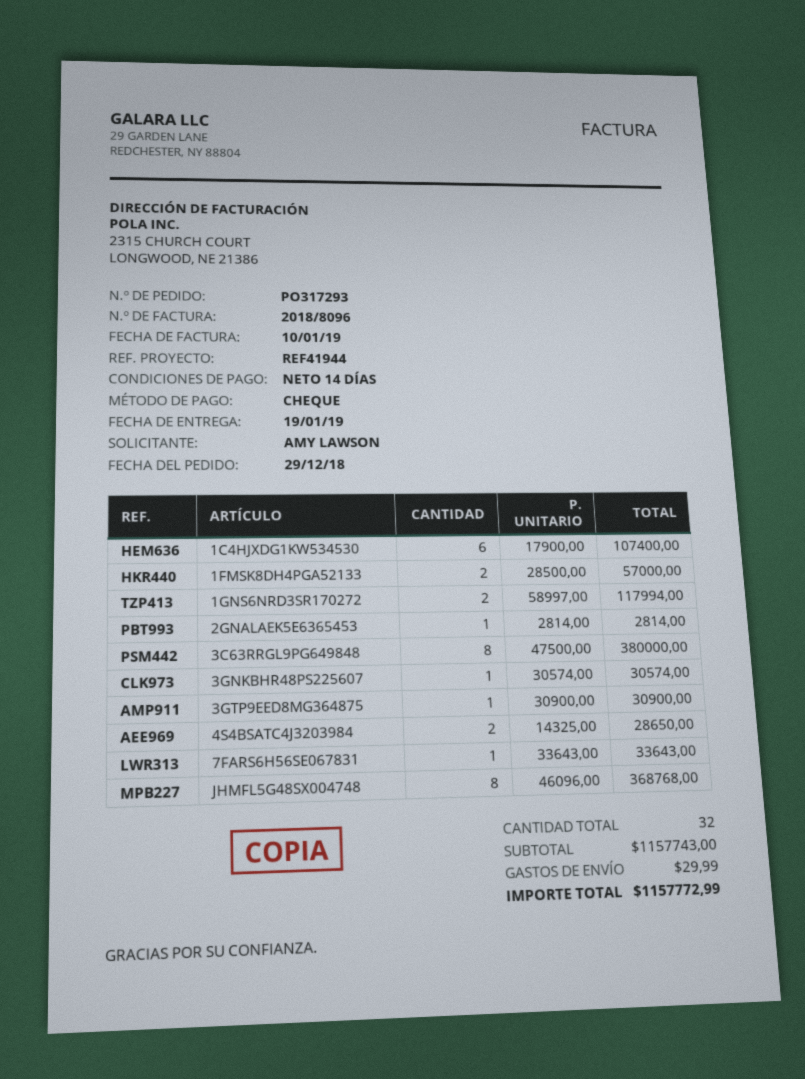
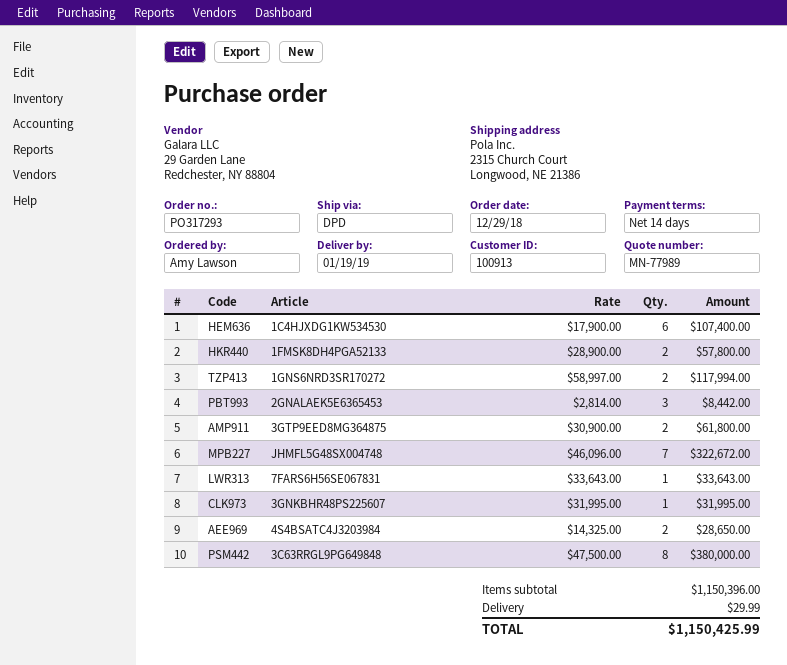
1FMSK8DH4PGA52133: 2 x 28500.00 = 57000.00 -> 2 x 28900.00 = 57800.00
2GNALAEK5E6365453: 1 x 2814.00 = 2814.00 -> 3 x 2814.00 = 8442.00
3GNKBHR48PS225607: 1 x 30574.00 = 30574.00 -> 1 x 31995.00 = 31995.00
3GTP9EED8MG364875: 1 x 30900.00 = 30900.00 -> 2 x 30900.00 = 61800.00
JHMFL5G48SX004748: 8 x 46096.00 = 368768.00 -> 7 x 46096.00 = 322672.00
subtotal: 1157743.00 -> 1150396.00
total: 1157772.99 -> 1150425.99

